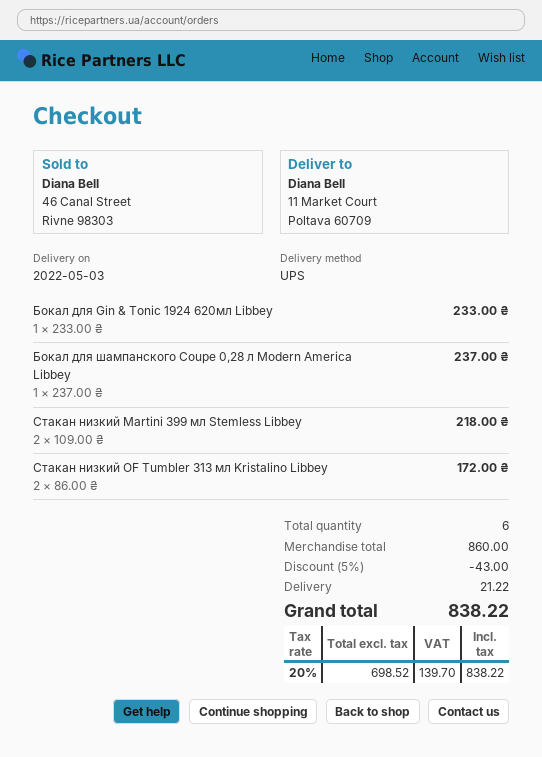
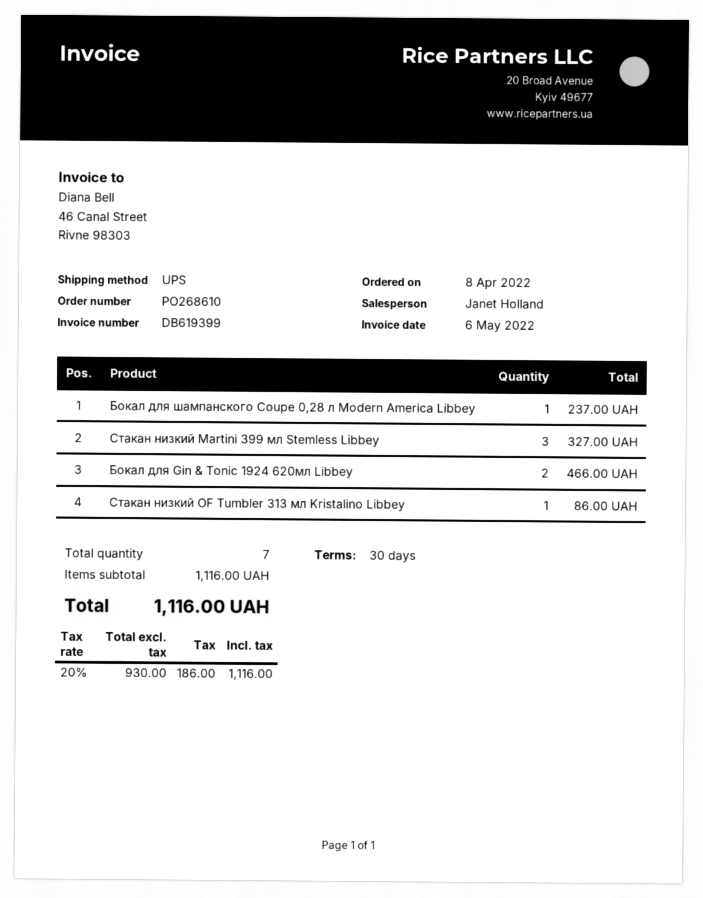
Бокал для Gin & Tonic 1924 620мл Libbey: 1 for 233.00 -> 2 for 466.00
Стакан низкий Martini 399 мл Stemless Libbey: 2 for 218.00 -> 3 for 327.00
Стакан низкий OF Tumbler 313 мл Kristalino Libbey: 2 for 172.00 -> 1 for 86.00
total quantity: 6 -> 7
subtotal: 860.00 -> 1116.00
discount: 5% = 43.00 -> none
shipping: 21.22 -> none
net: 698.52 -> 930.00
tax: 20% = 139.70 -> 20% = 186.00
total: 838.22 -> 1116.00

